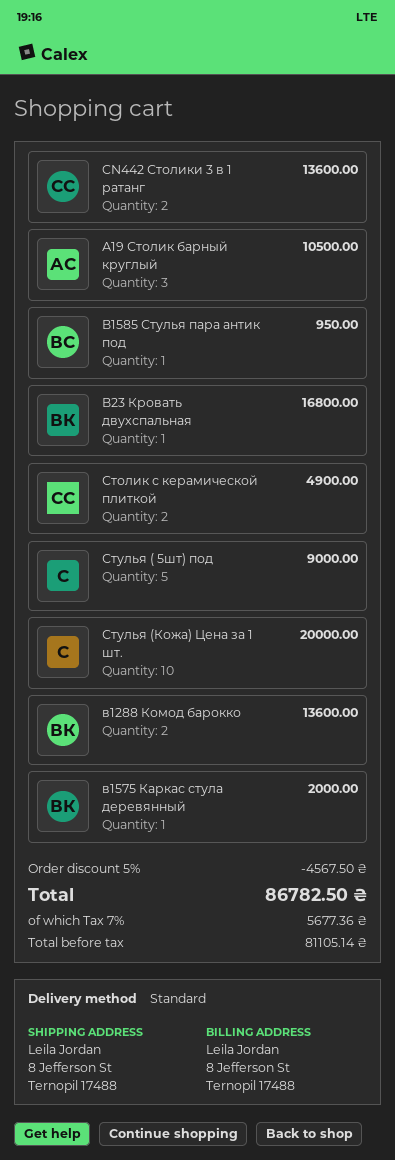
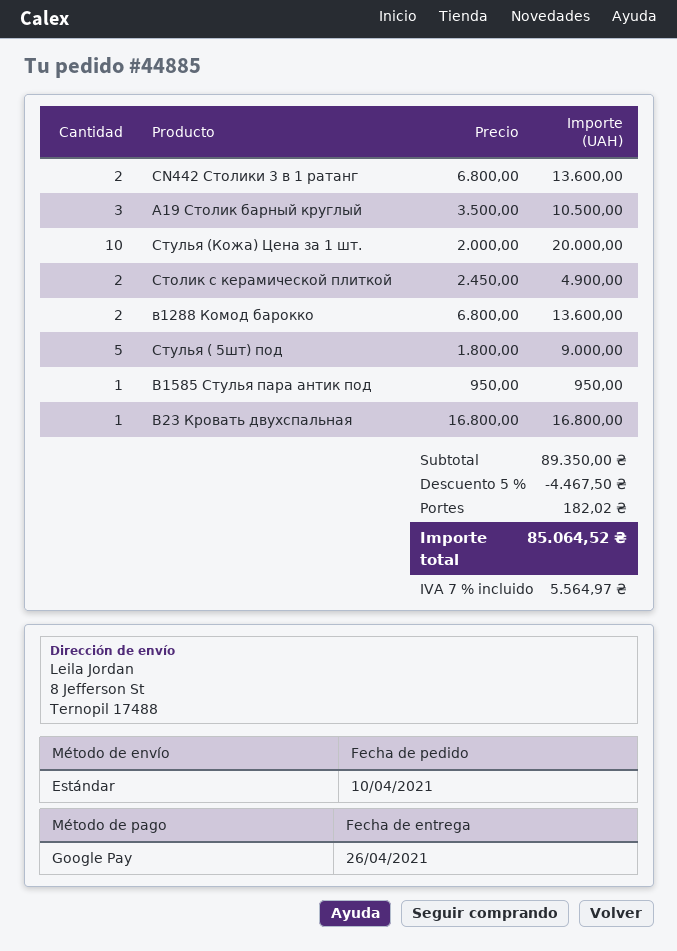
в1575 Каркас стула деревянный: 1 for 2000.00 -> none
discount: 5% = 4567.50 -> 5% = 4467.50
shipping: none -> 182.02
tax: 7% = 5677.36 -> 7% = 5564.97
total: 86782.50 -> 85064.52

